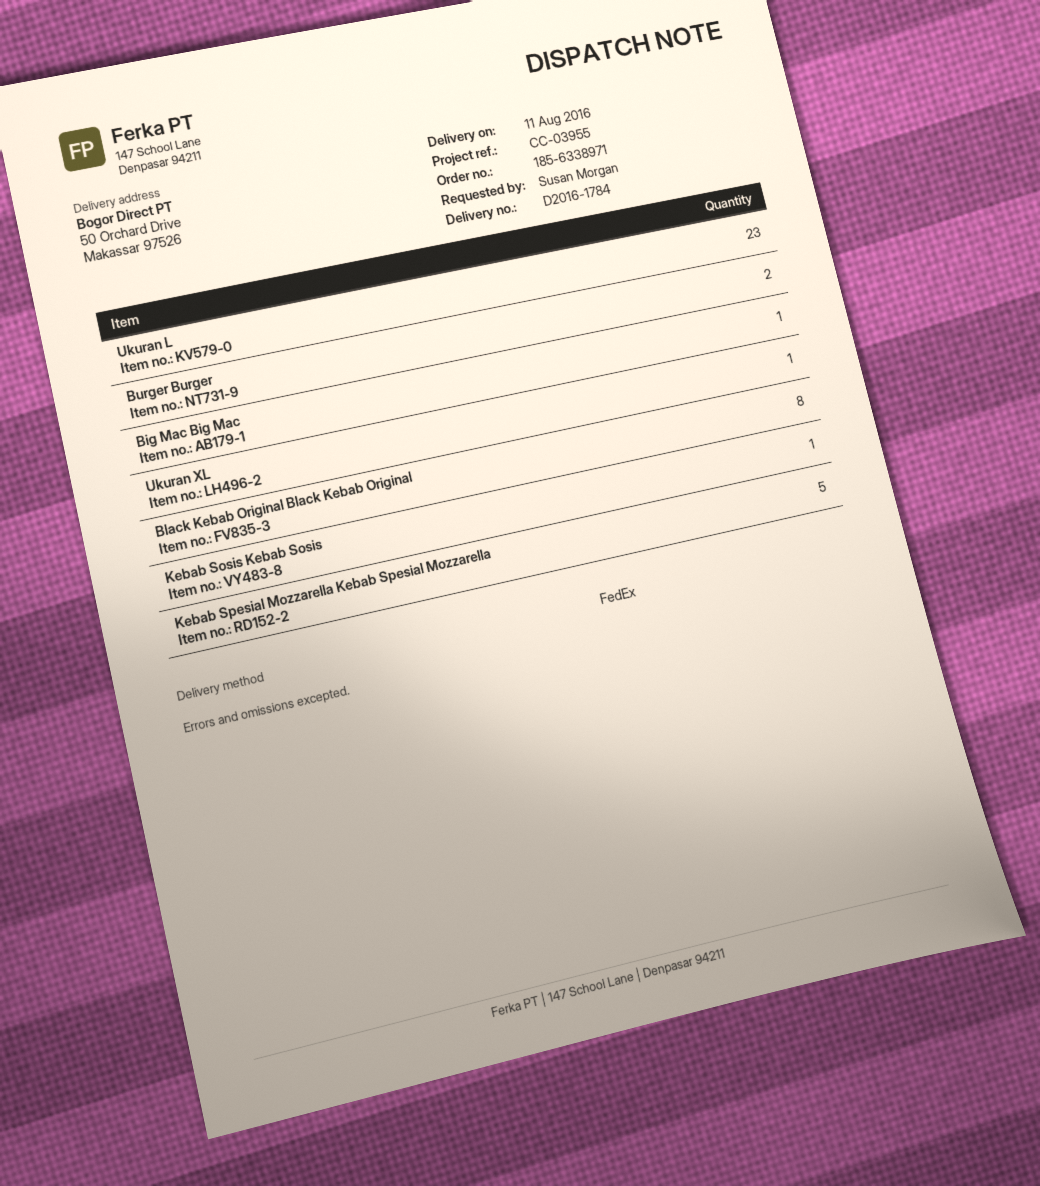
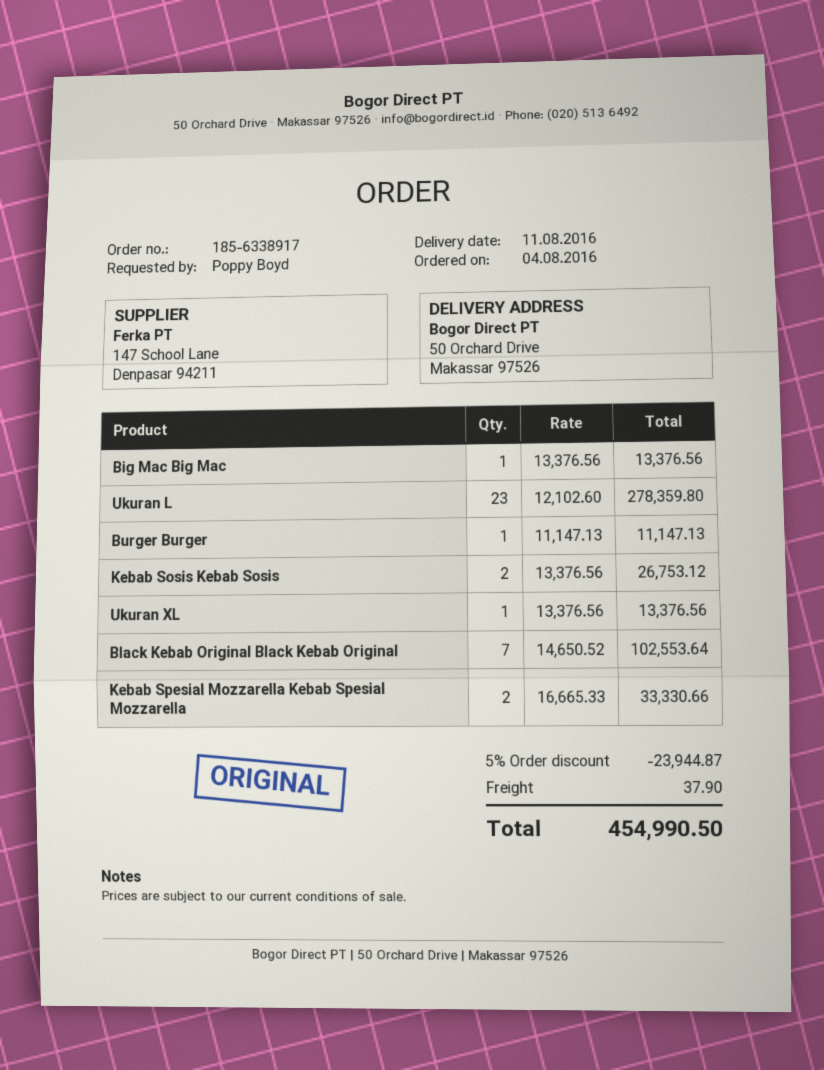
order number: 185-6338971 -> 185-6338917
ordered by: Susan Morgan -> Poppy Boyd
Burger Burger: 2 -> 1
Black Kebab Original Black Kebab Original: 8 -> 7
Kebab Sosis Kebab Sosis: 1 -> 2
Kebab Spesial Mozzarella Kebab Spesial Mozzarella: 5 -> 2

